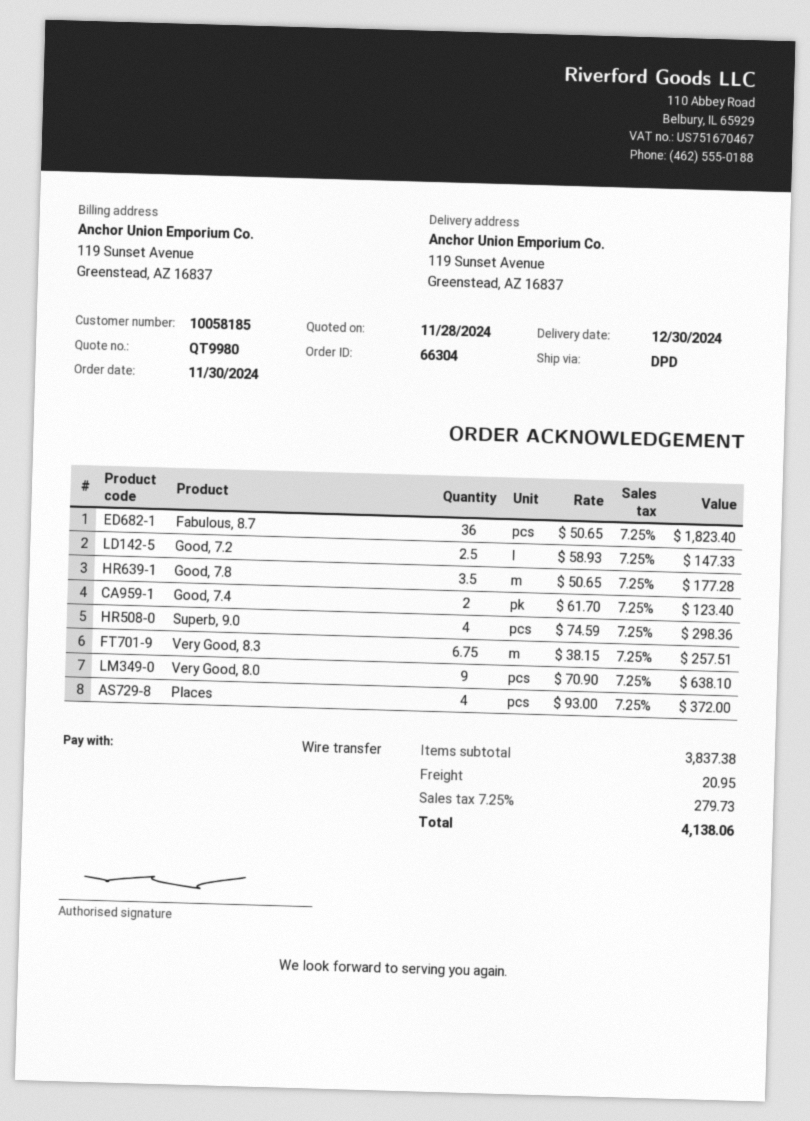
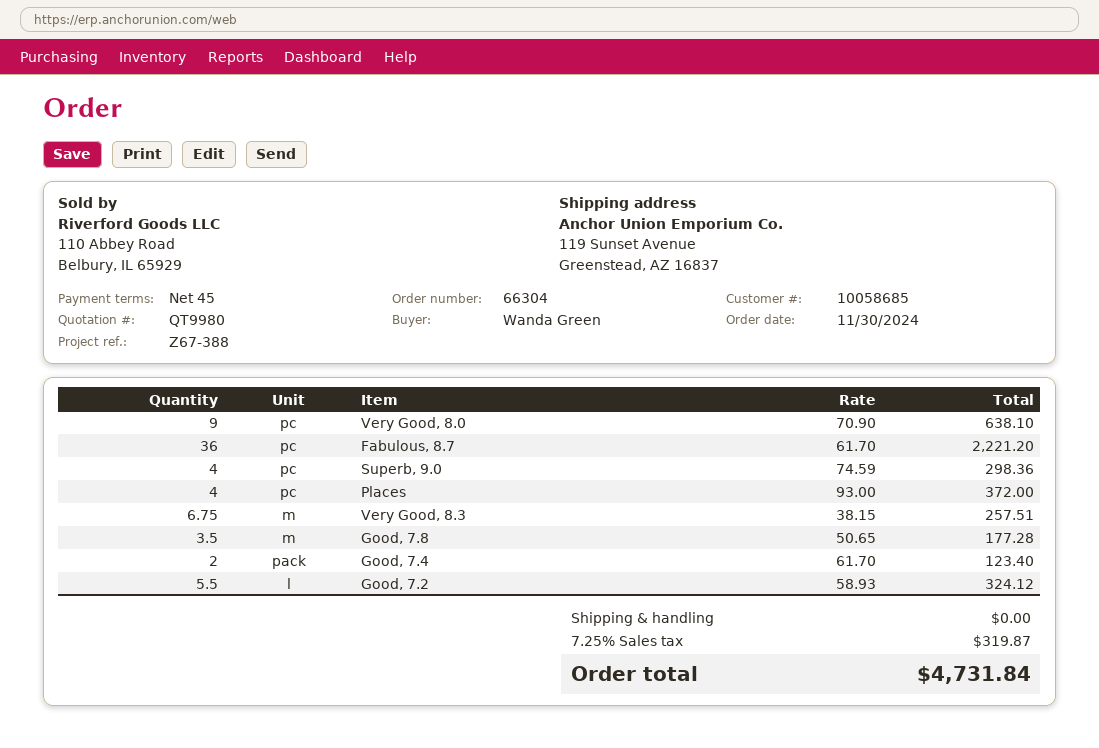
customer number: 10058185 -> 10058685
Fabulous, 8.7: 36 x 50.65 = 1823.40 -> 36 x 61.70 = 2221.20
Good, 7.2: 2.5 x 58.93 = 147.33 -> 5.5 x 58.93 = 324.12
shipping: 20.95 -> 0.00
tax: 7.25% = 279.73 -> 7.25% = 319.87
total: 4138.06 -> 4731.84

